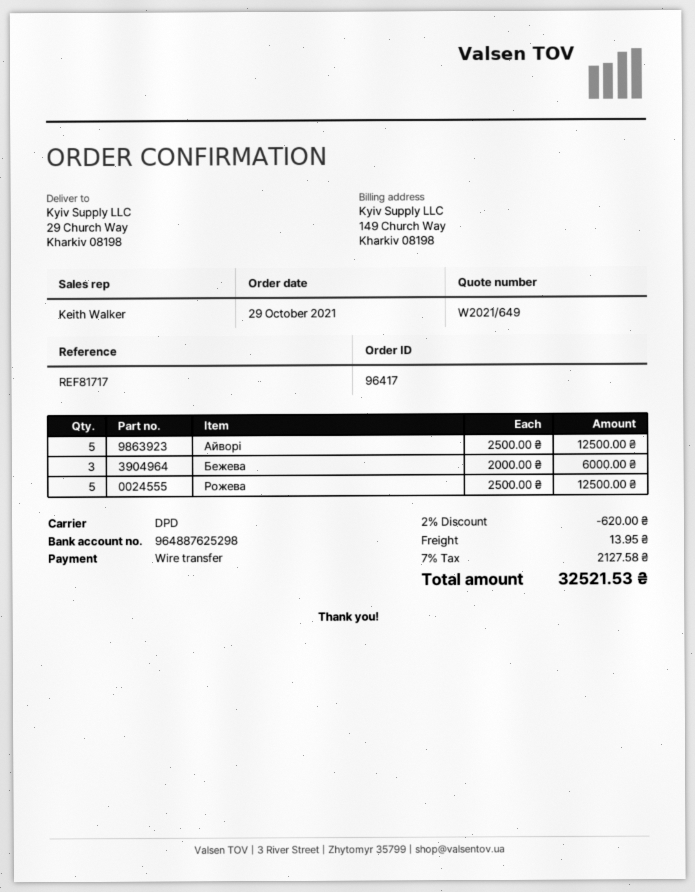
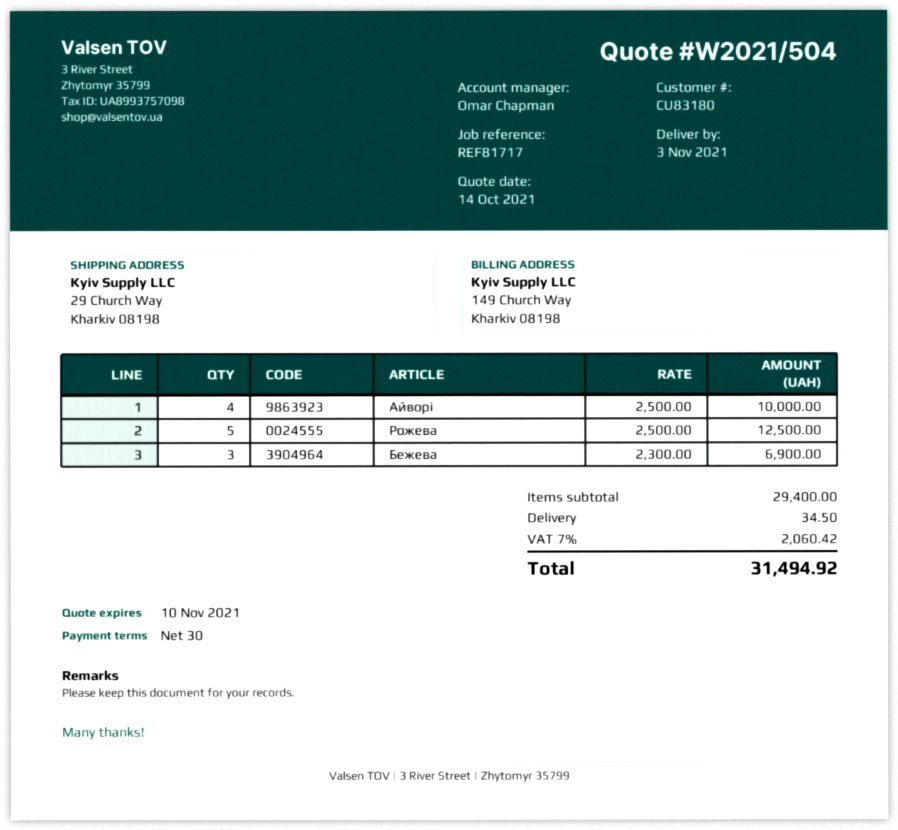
quote number: W2021/649 -> W2021/504
sales rep: Keith Walker -> Omar Chapman
Айворі: 5 x 2500.00 = 12500.00 -> 4 x 2500.00 = 10000.00
Бежева: 3 x 2000.00 = 6000.00 -> 3 x 2300.00 = 6900.00
discount: 2% = 620.00 -> none
shipping: 13.95 -> 34.50
tax: 7% = 2127.58 -> 7% = 2060.42
total: 32521.53 -> 31494.92

